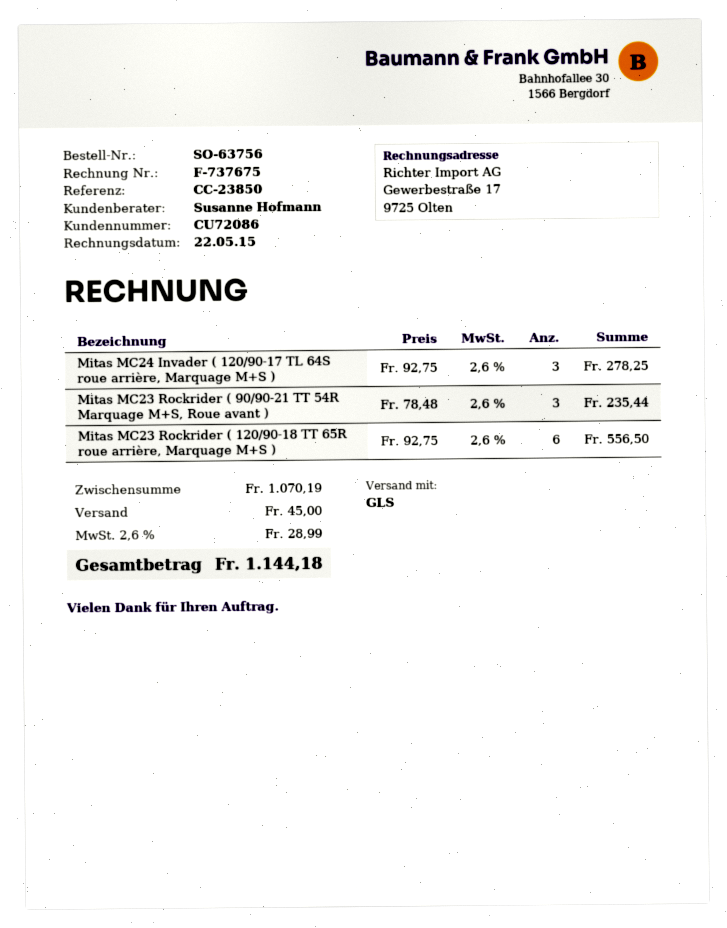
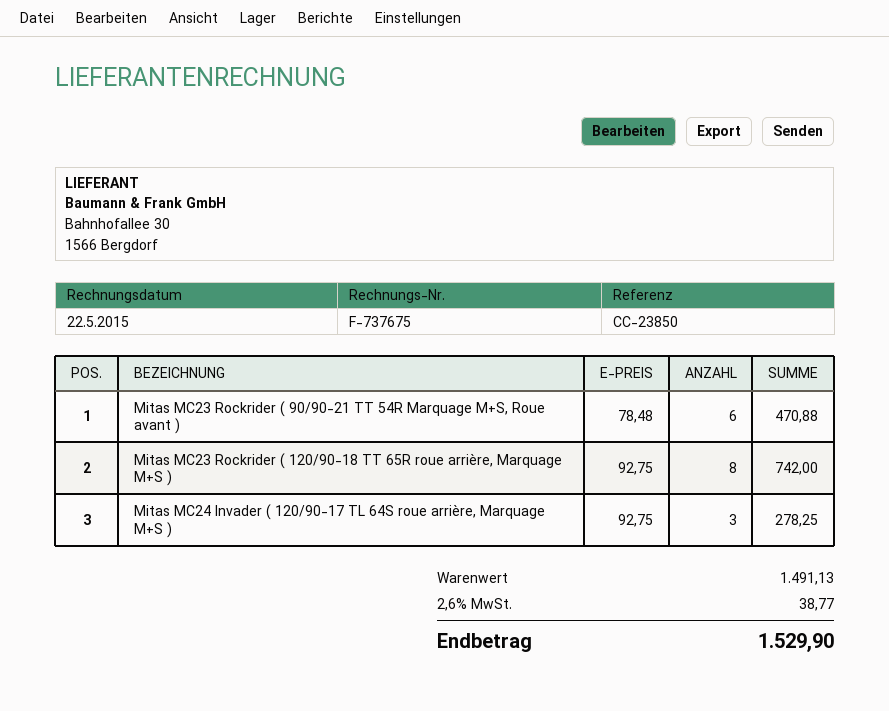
Mitas MC23 Rockrider ( 90/90-21 TT 54R Marquage M+S, Roue avant ): 3 x 78.48 = 235.44 -> 6 x 78.48 = 470.88
Mitas MC23 Rockrider ( 120/90-18 TT 65R roue arrière, Marquage M+S ): 6 x 92.75 = 556.50 -> 8 x 92.75 = 742.00
subtotal: 1070.19 -> 1491.13
shipping: 45.00 -> none
tax: 2.6% = 28.99 -> 2.6% = 38.77
total: 1144.18 -> 1529.90

